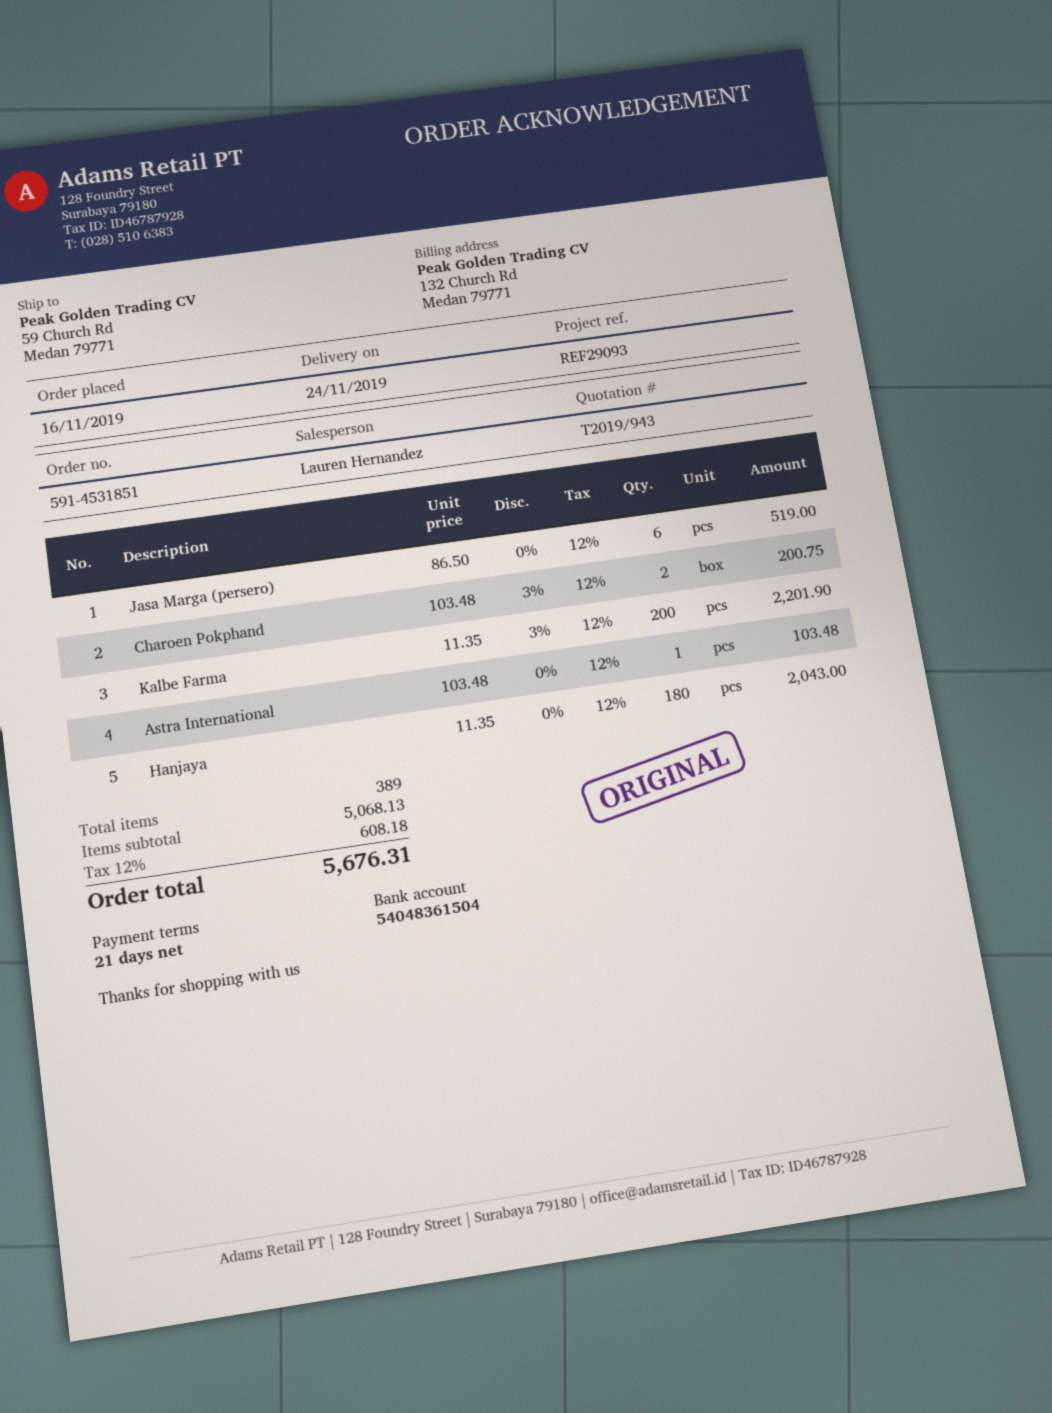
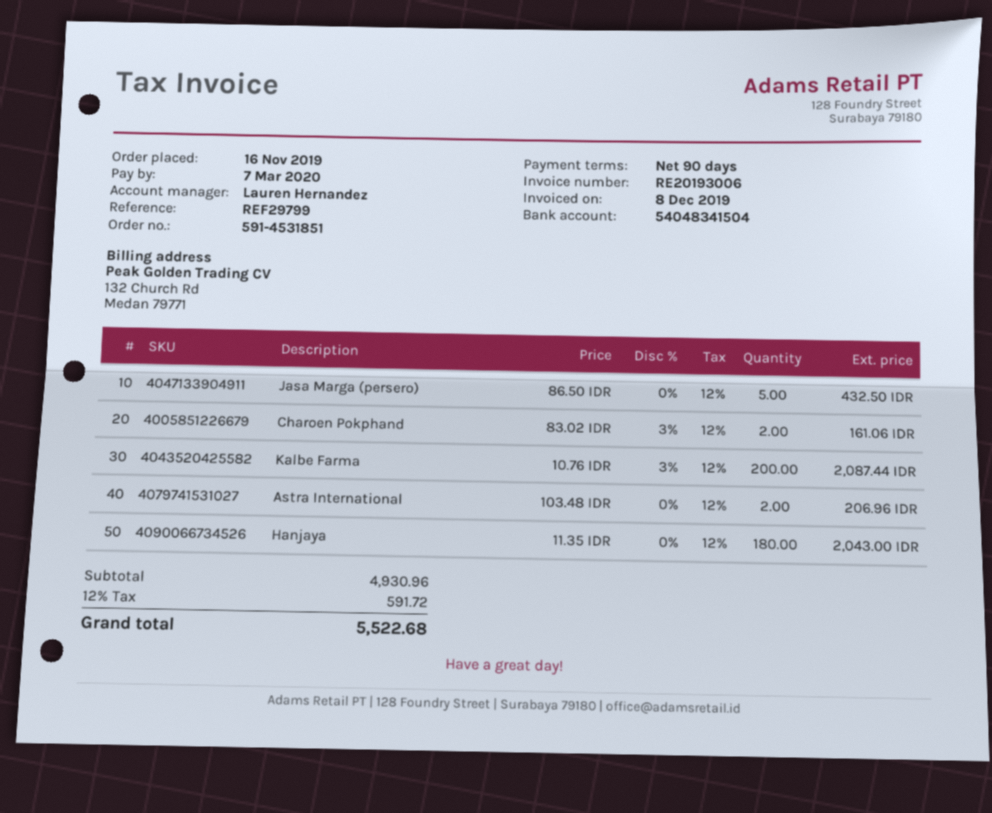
payment terms: 21 days -> 90 days
reference: REF29093 -> REF29799
bank account: 54048361504 -> 54048341504
Jasa Marga (persero): 6 x 86.50 = 519.00 -> 5 x 86.50 = 432.50
Charoen Pokphand: 2 x 103.48 - 3% = 200.75 -> 2 x 83.02 - 3% = 161.06
Kalbe Farma: 200 x 11.35 - 3% = 2201.90 -> 200 x 10.76 - 3% = 2087.44
Astra International: 1 x 103.48 = 103.48 -> 2 x 103.48 = 206.96
subtotal: 5068.13 -> 4930.96
tax: 12% = 608.18 -> 12% = 591.72
total: 5676.31 -> 5522.68

